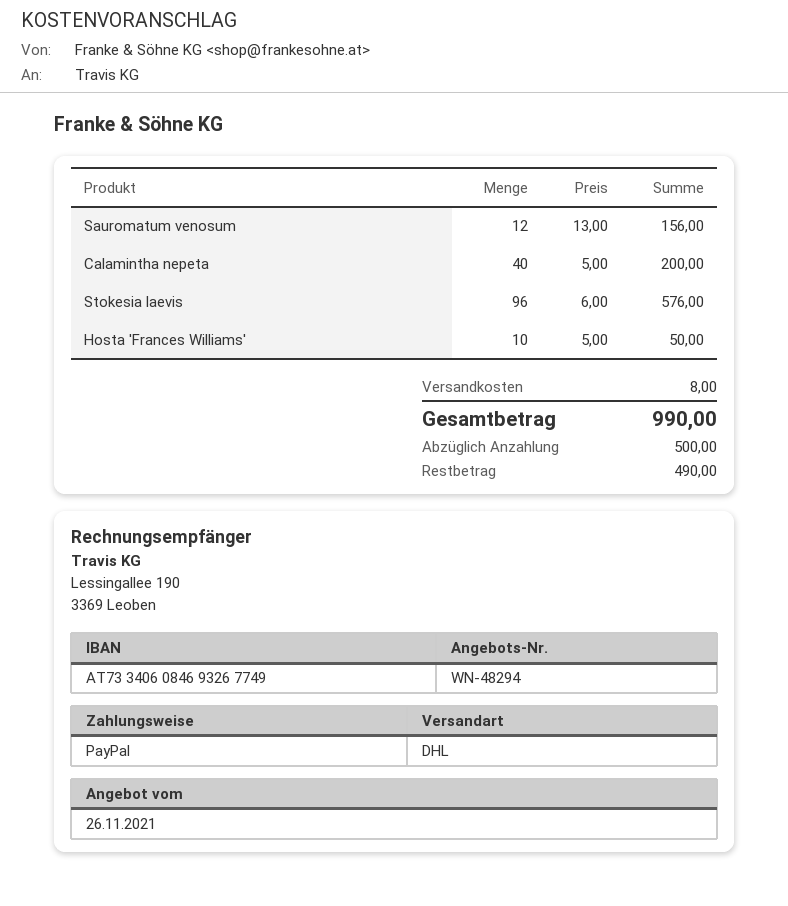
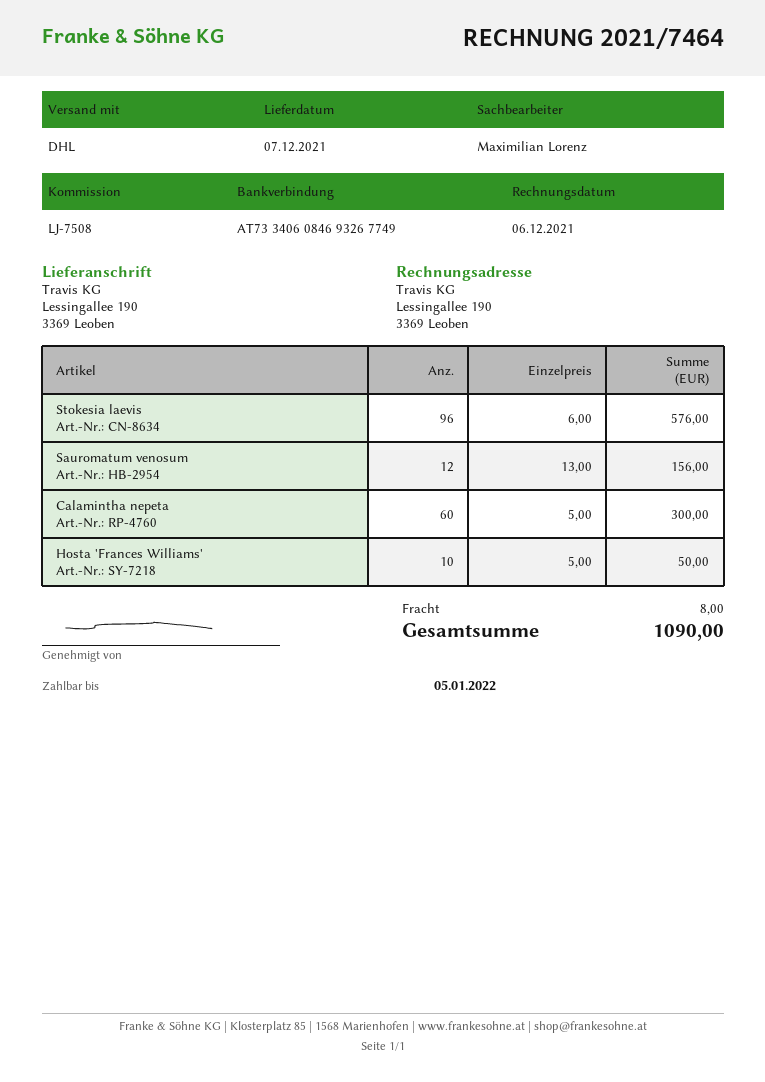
Calamintha nepeta: 40 x 5.00 = 200.00 -> 60 x 5.00 = 300.00
total: 990.00 -> 1090.00

